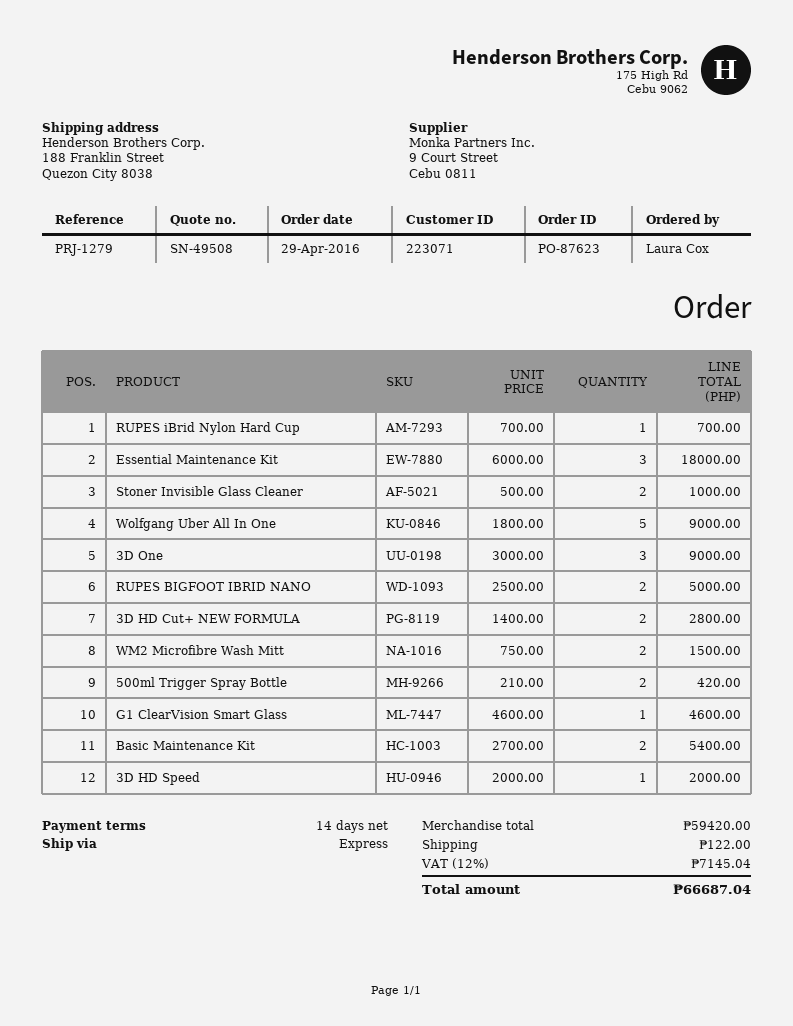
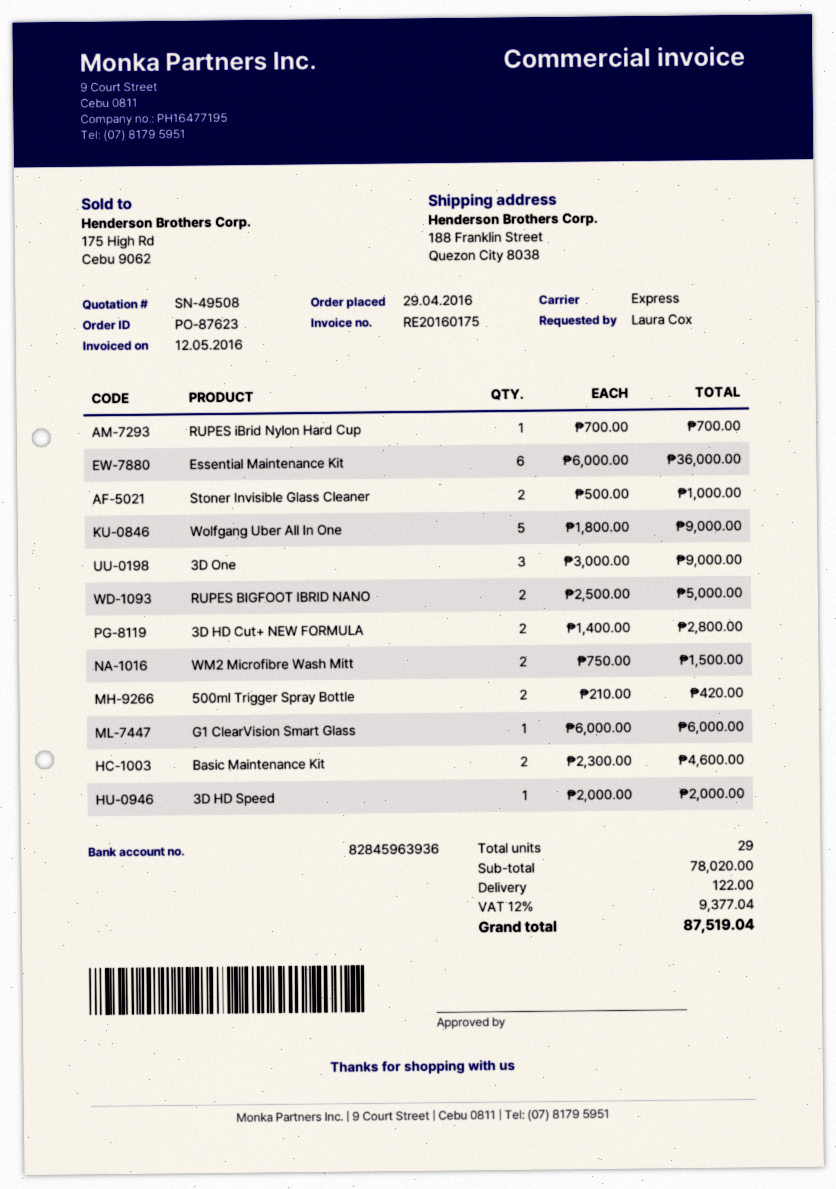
Essential Maintenance Kit: 3 x 6000.00 = 18000.00 -> 6 x 6000.00 = 36000.00
G1 ClearVision Smart Glass: 1 x 4600.00 = 4600.00 -> 1 x 6000.00 = 6000.00
Basic Maintenance Kit: 2 x 2700.00 = 5400.00 -> 2 x 2300.00 = 4600.00
subtotal: 59420.00 -> 78020.00
tax: 12% = 7145.04 -> 12% = 9377.04
total: 66687.04 -> 87519.04

